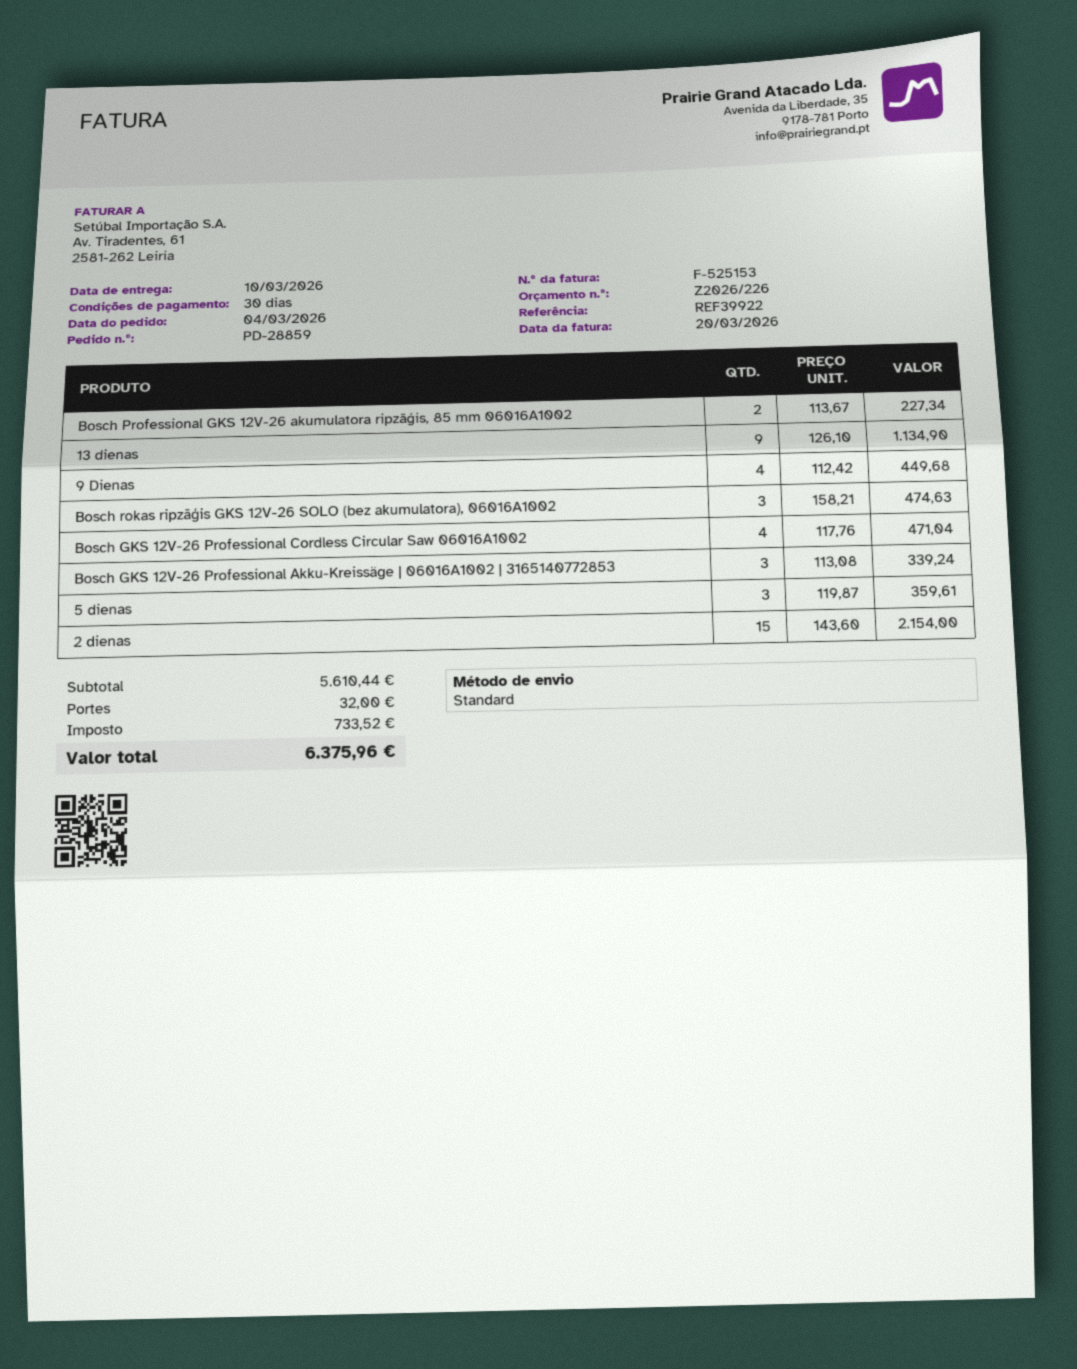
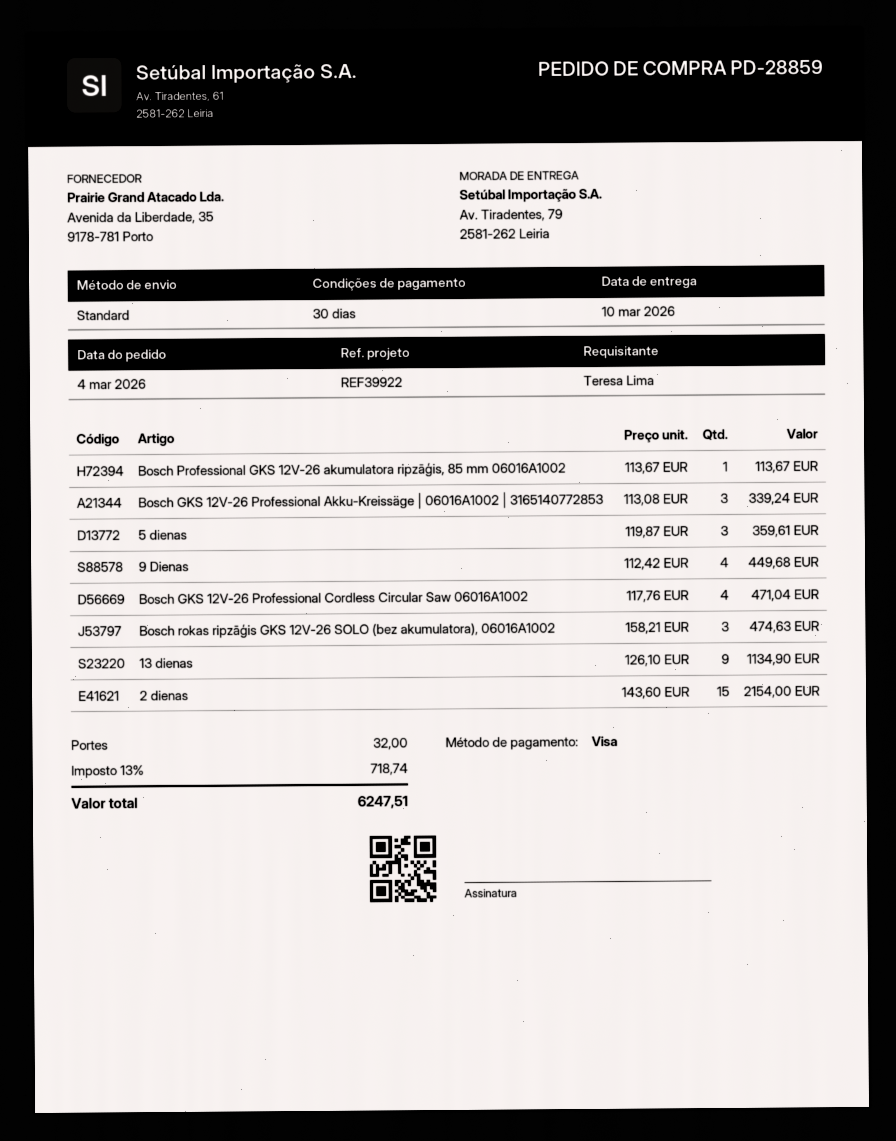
Bosch Professional GKS 12V-26 akumulatora ripzāģis, 85 mm 06016A1002: 2 x 113.67 = 227.34 -> 1 x 113.67 = 113.67
tax: 733.52 -> 718.74
total: 6375.96 -> 6247.51

